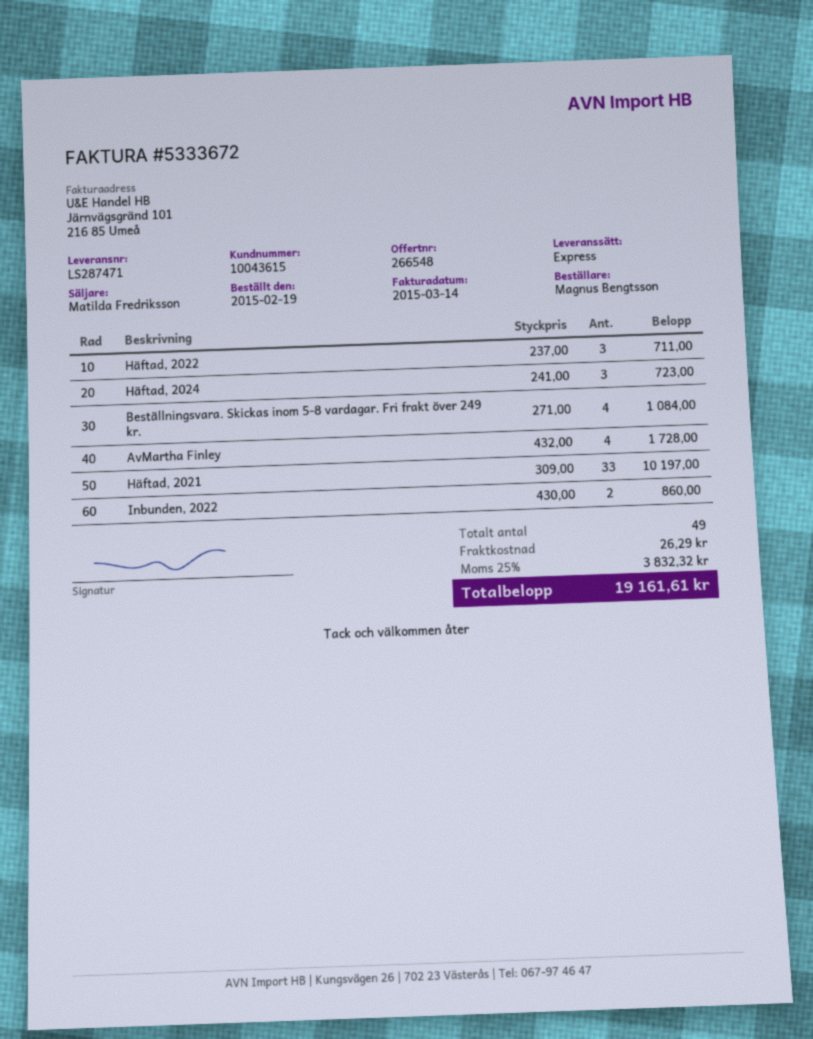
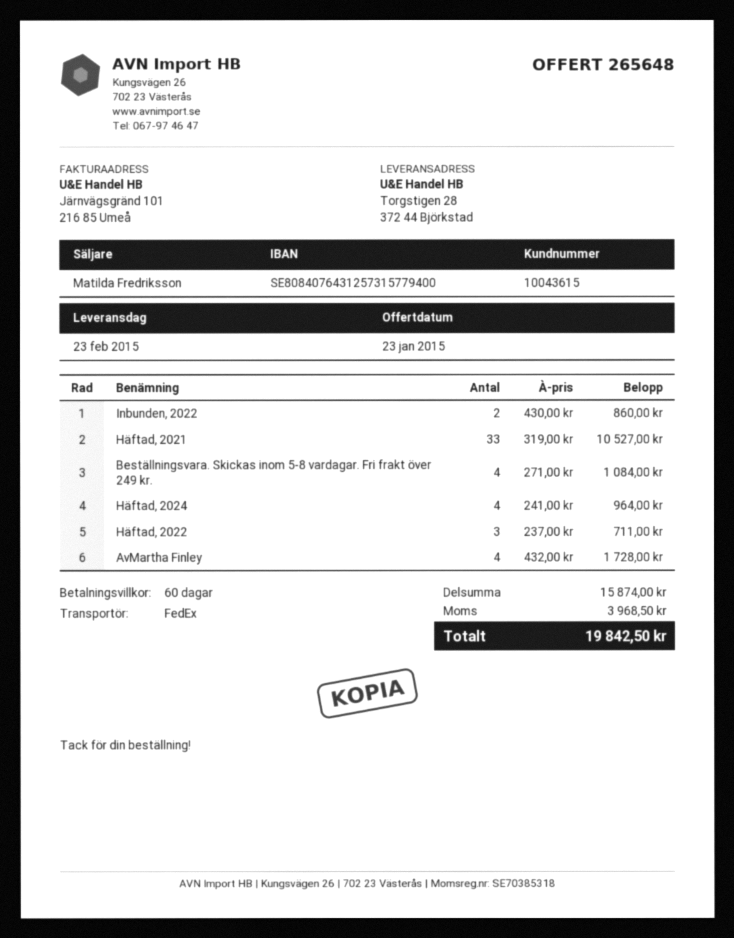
quote number: 266548 -> 265648
shipping method: express -> FedEx
Häftad, 2024: 3 x 241.00 = 723.00 -> 4 x 241.00 = 964.00
Häftad, 2021: 33 x 309.00 = 10197.00 -> 33 x 319.00 = 10527.00
shipping: 26.29 -> none
tax: 3832.32 -> 3968.50
total: 19161.61 -> 19842.50

